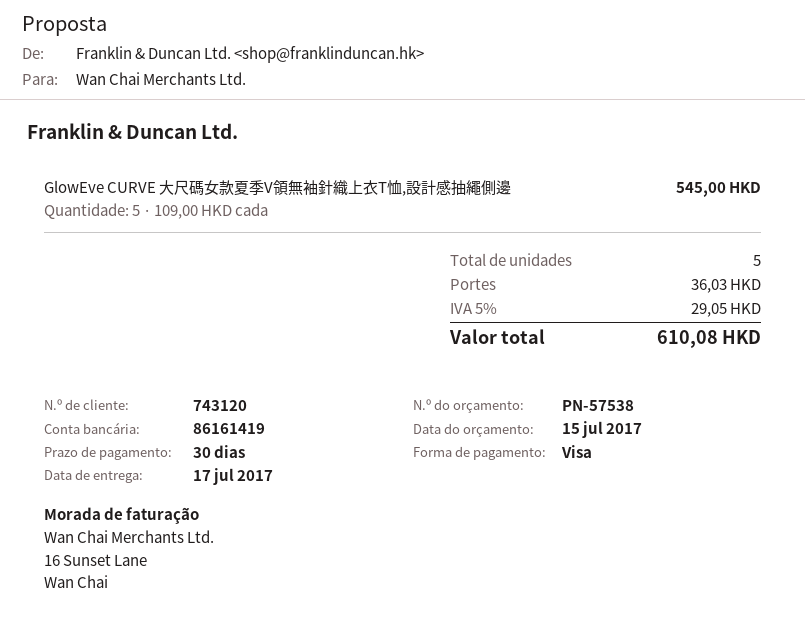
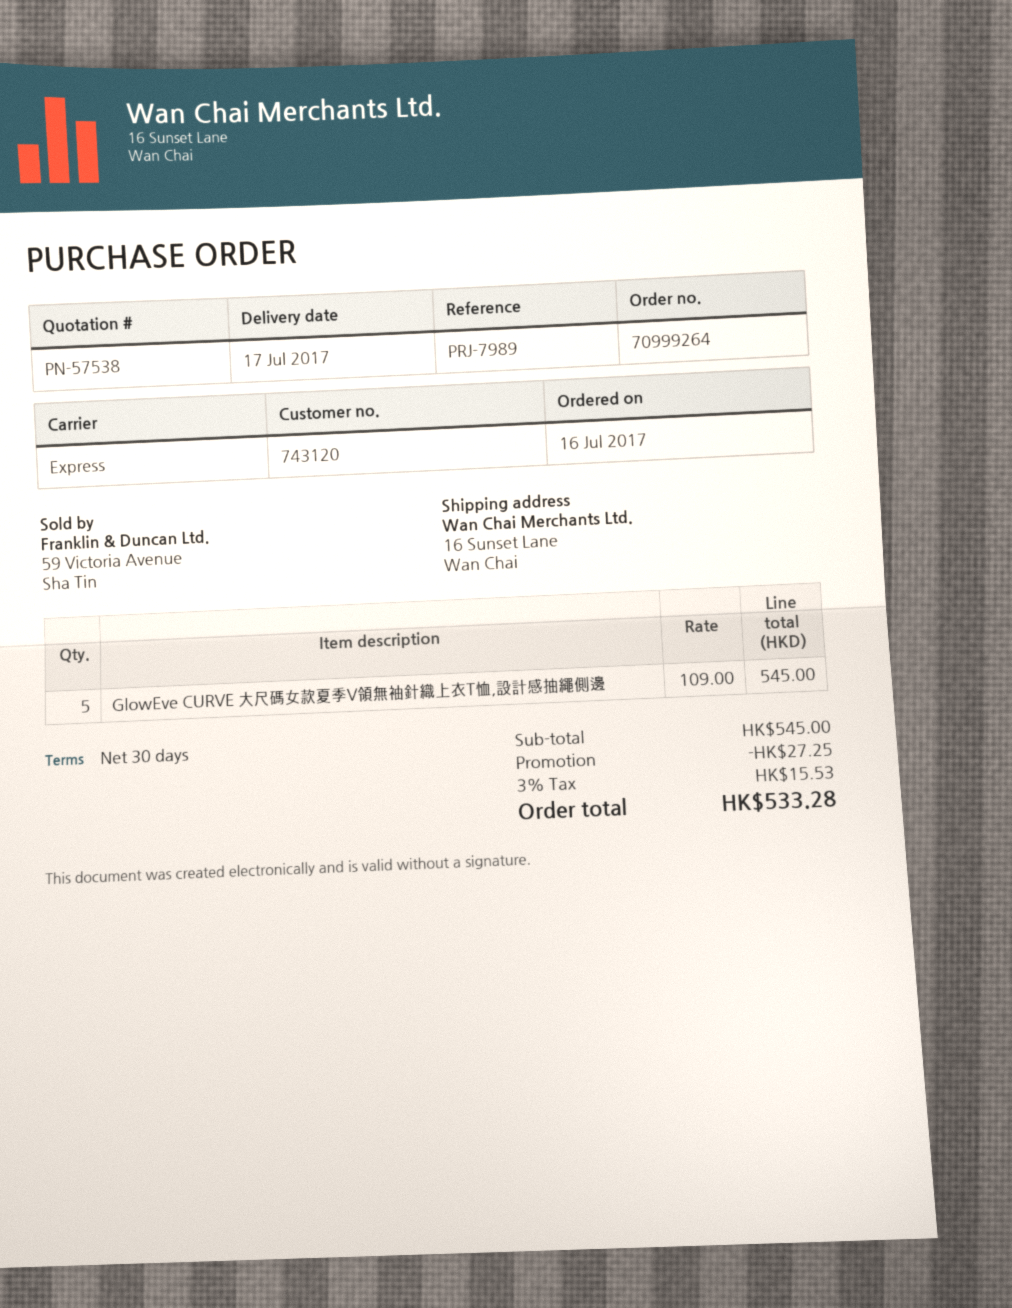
discount: none -> 27.25
shipping: 36.03 -> none
tax: 5% = 29.05 -> 3% = 15.53
total: 610.08 -> 533.28

